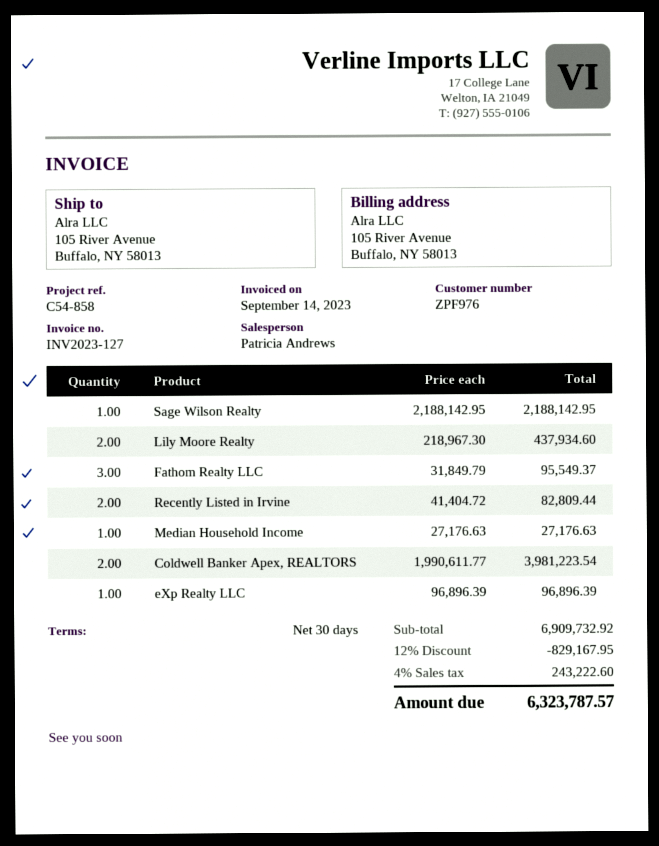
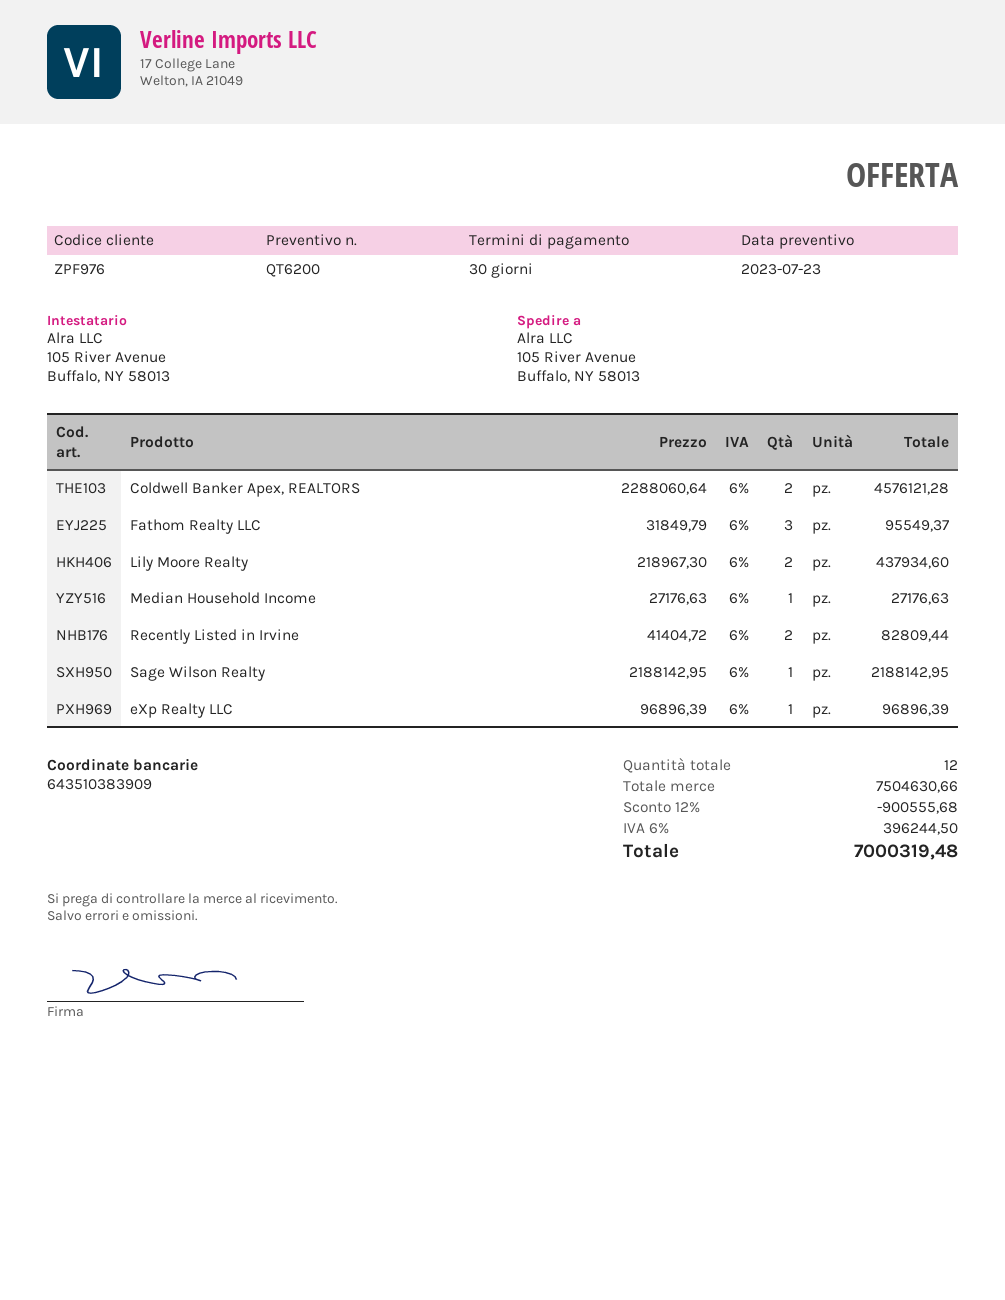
Coldwell Banker Apex, REALTORS: 2 x 1990611.77 = 3981223.54 -> 2 x 2288060.64 = 4576121.28
subtotal: 6909732.92 -> 7504630.66
discount: 12% = 829167.95 -> 12% = 900555.68
tax: 4% = 243222.60 -> 6% = 396244.50
total: 6323787.57 -> 7000319.48

